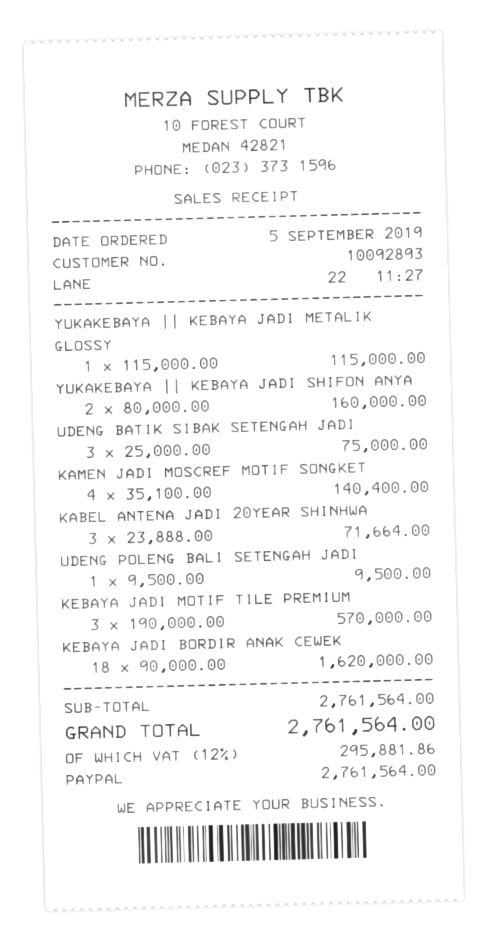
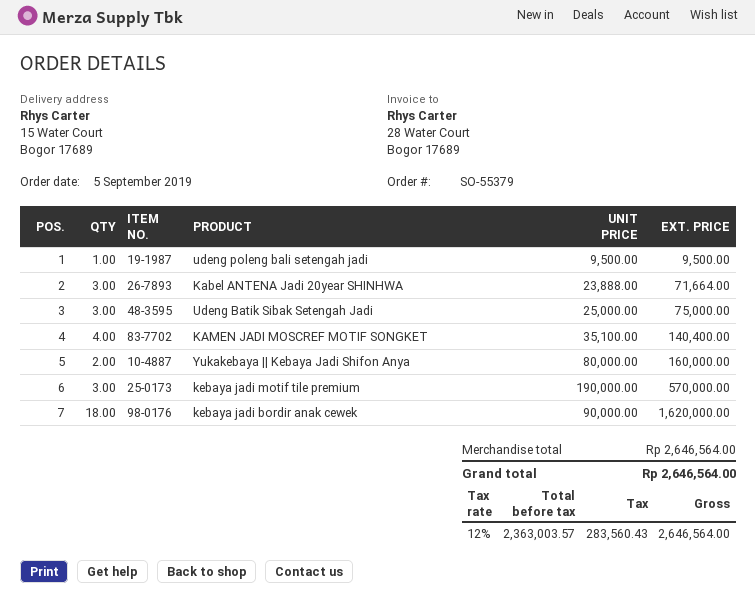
YUKAKEBAYA || KEBAYA JADI METALIK GLOSSY: 1 x 115000.00 = 115000.00 -> none
subtotal: 2761564.00 -> 2646564.00
tax: 12% = 295881.86 -> 12% = 283560.43
total: 2761564.00 -> 2646564.00

